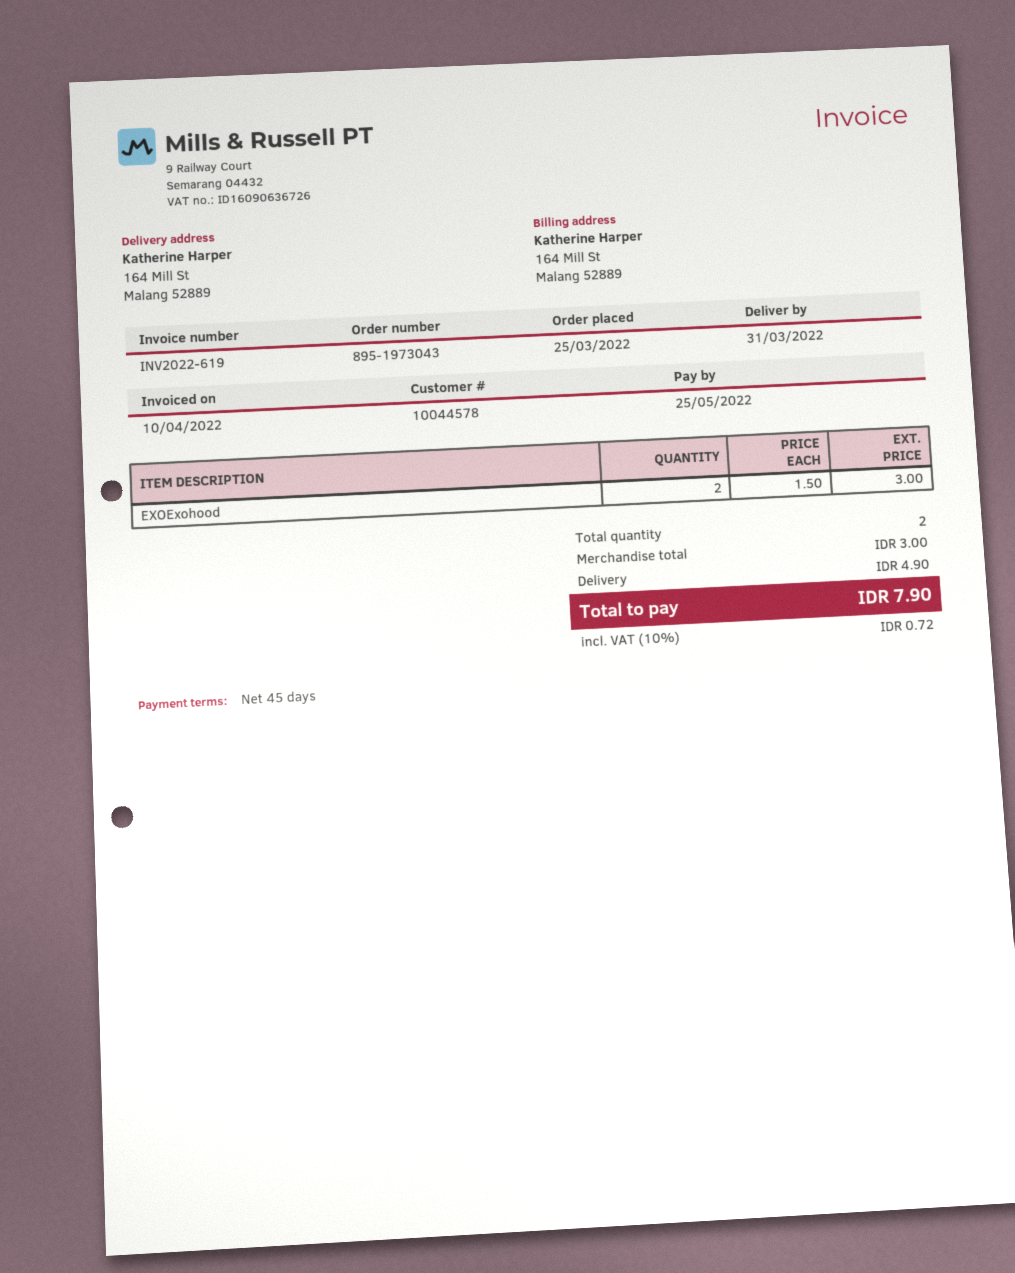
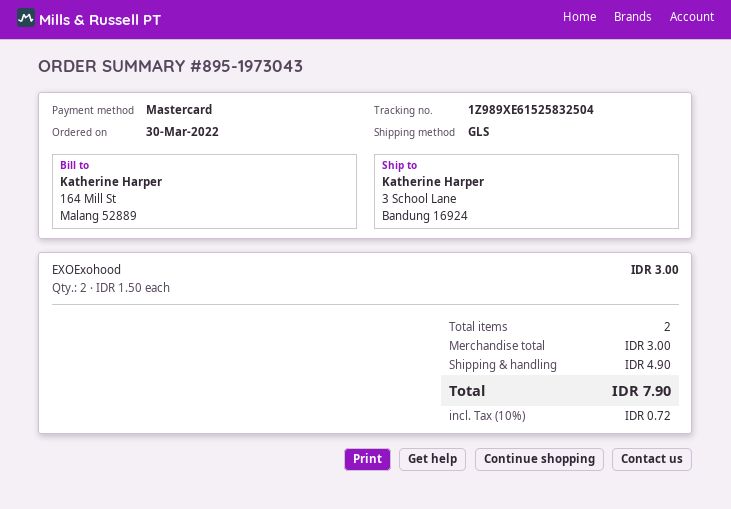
order date: 2022-03-25 -> 2022-03-30
ship to: 164 Mill St, Malang 52889 -> 3 School Lane, Bandung 16924

